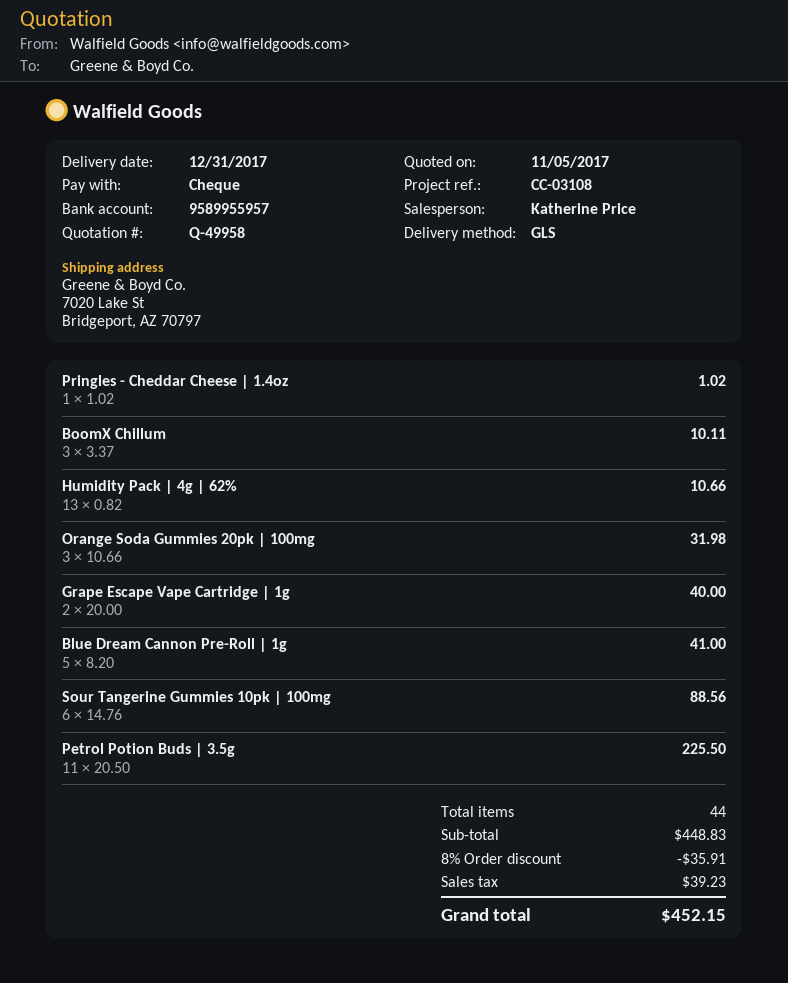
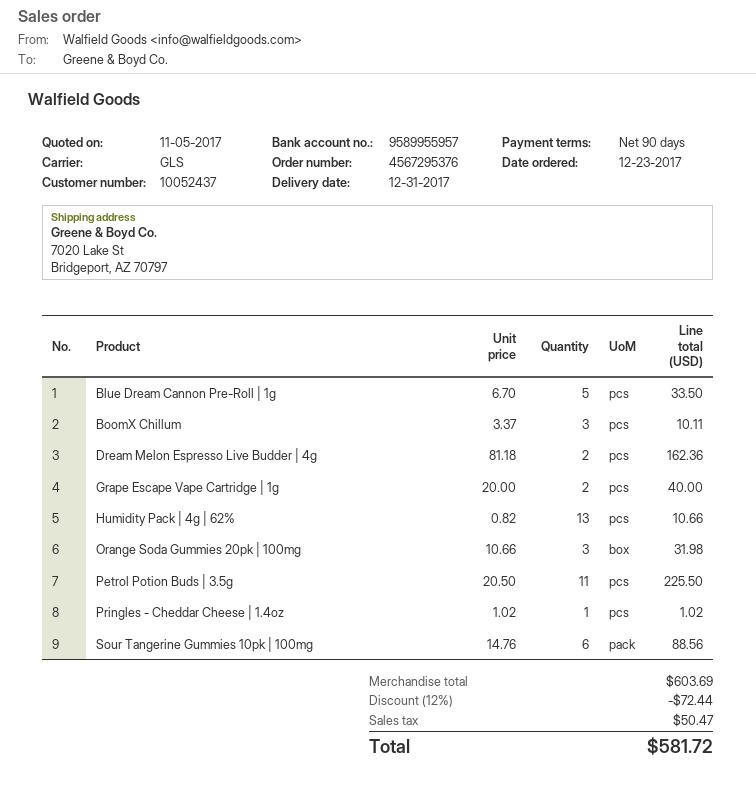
Blue Dream Cannon Pre-Roll | 1g: 5 x 8.20 = 41.00 -> 5 x 6.70 = 33.50
Dream Melon Espresso Live Budder | 4g: none -> 2 x 81.18 = 162.36
subtotal: 448.83 -> 603.69
discount: 8% = 35.91 -> 12% = 72.44
tax: 39.23 -> 50.47
total: 452.15 -> 581.72

